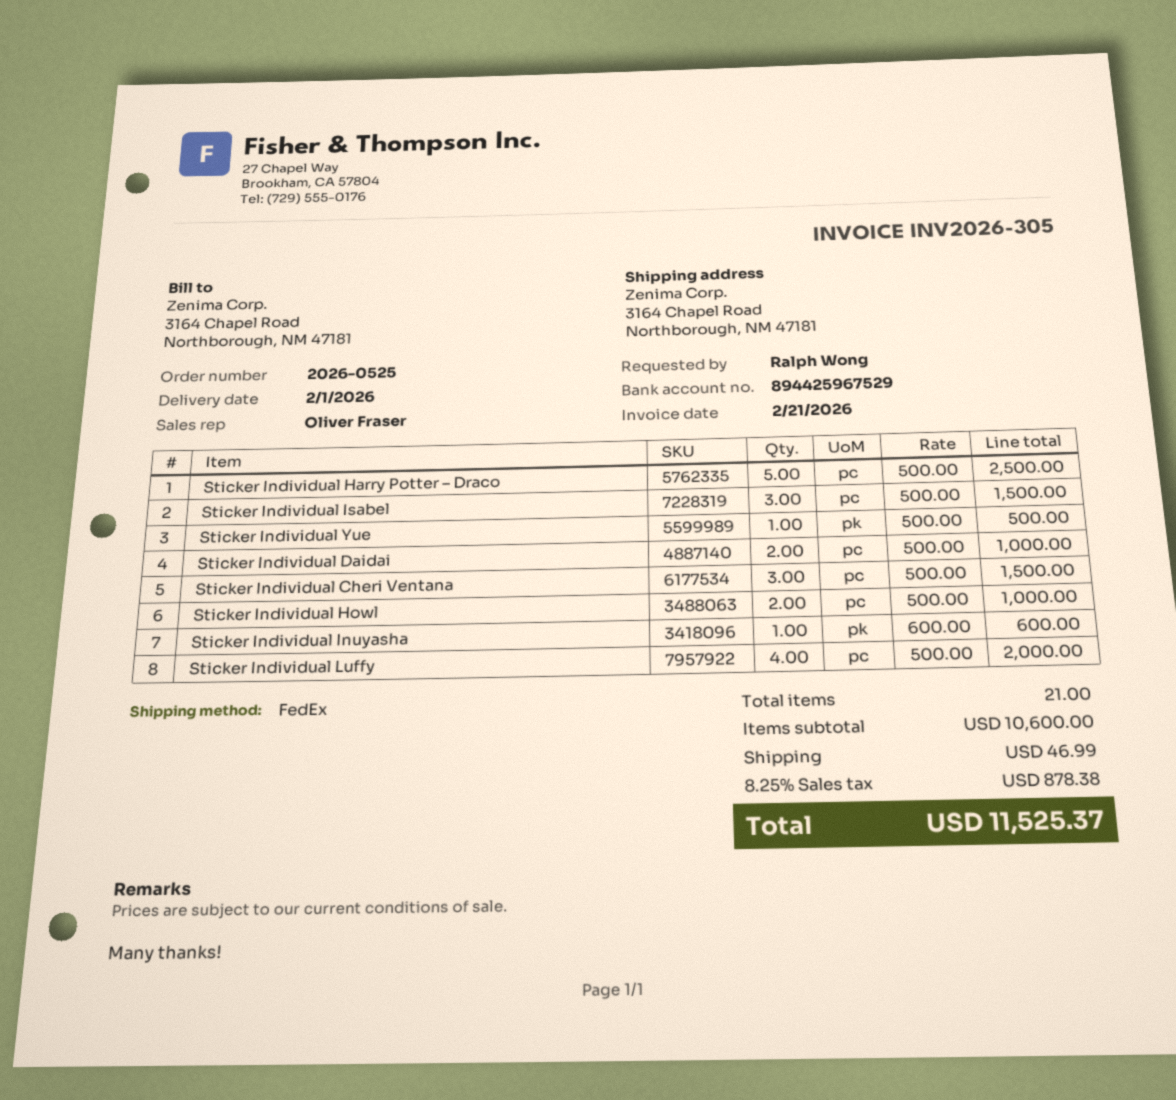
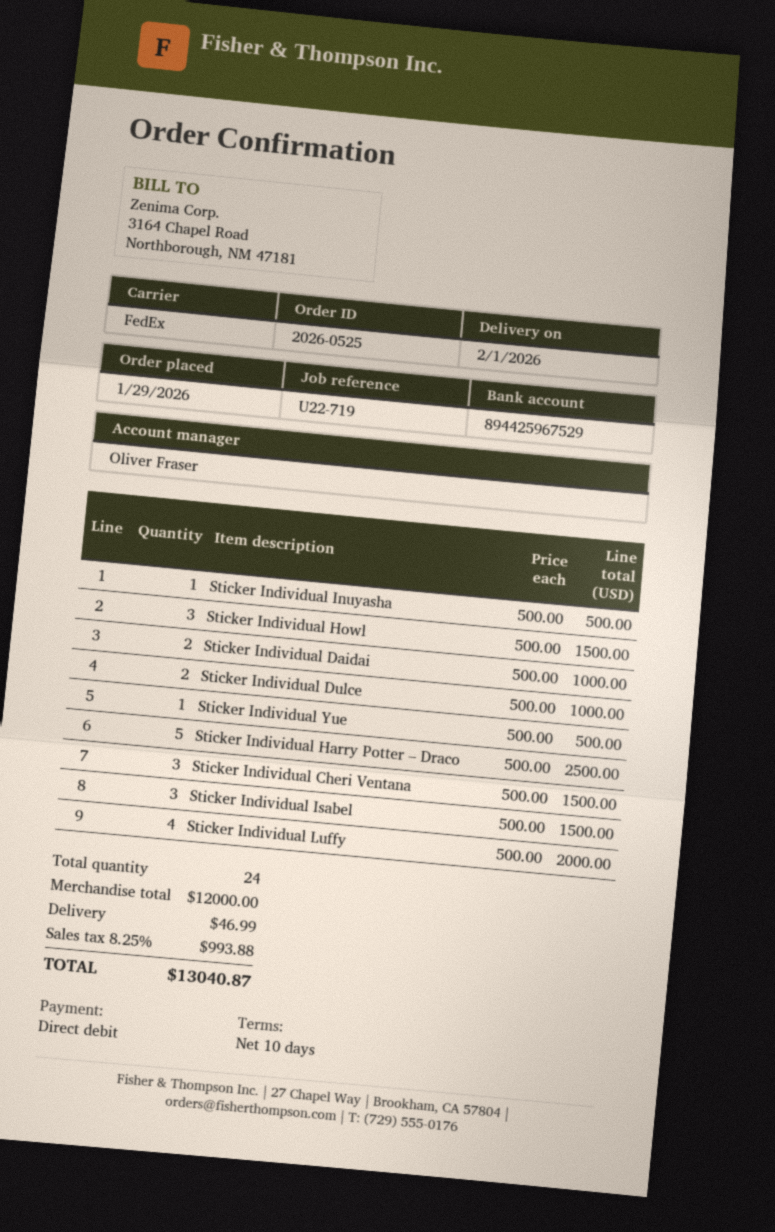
Sticker Individual Howl: 2 x 500.00 = 1000.00 -> 3 x 500.00 = 1500.00
Sticker Individual Inuyasha: 1 x 600.00 = 600.00 -> 1 x 500.00 = 500.00
Sticker Individual Dulce: none -> 2 x 500.00 = 1000.00
total quantity: 21 -> 24
subtotal: 10600.00 -> 12000.00
tax: 8.25% = 878.38 -> 8.25% = 993.88
total: 11525.37 -> 13040.87

